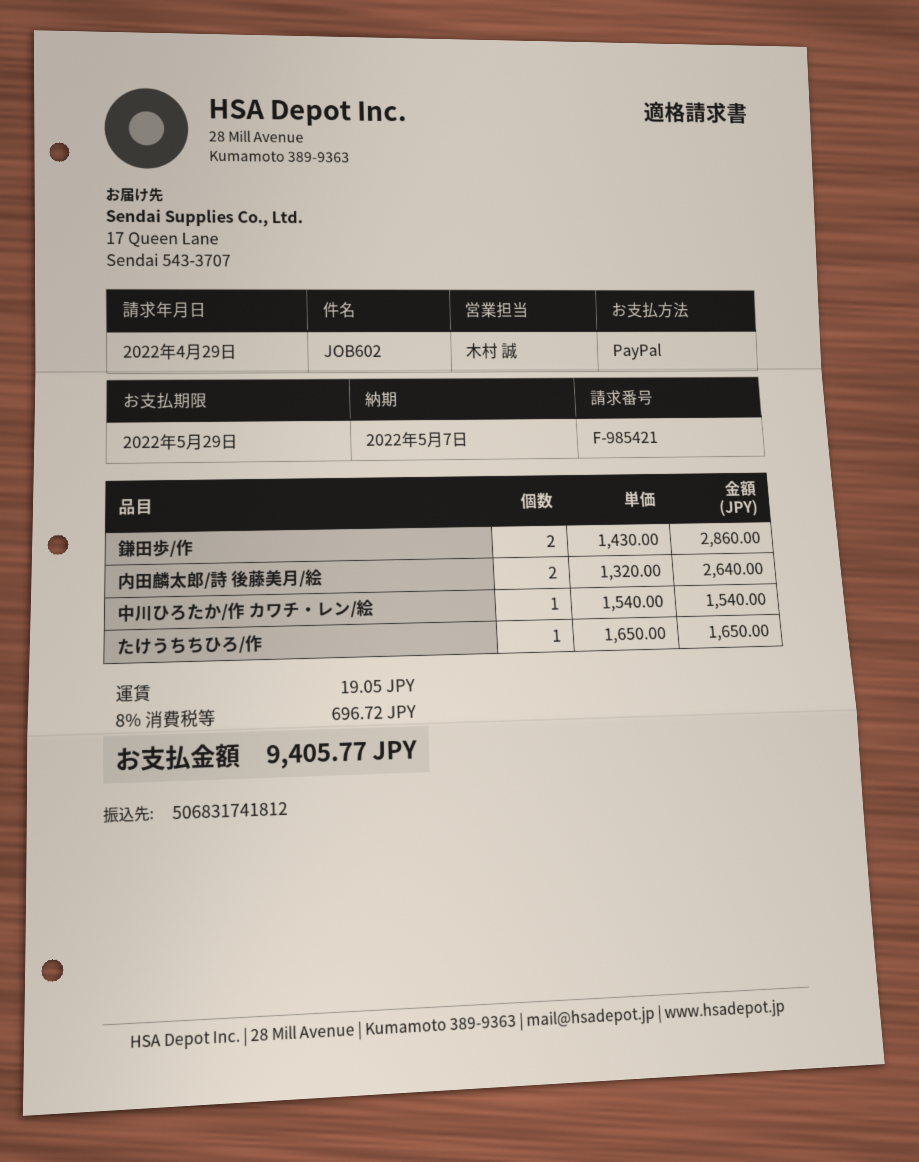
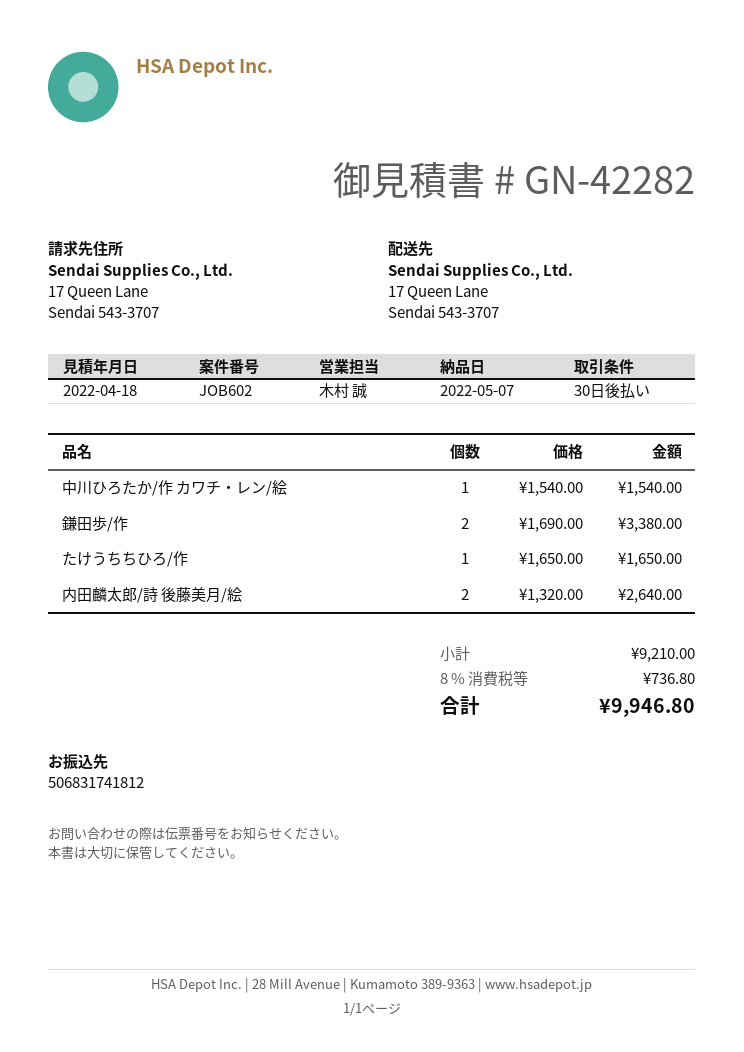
鎌田歩/作: 2 x 1430.00 = 2860.00 -> 2 x 1690.00 = 3380.00
shipping: 19.05 -> none
tax: 8% = 696.72 -> 8% = 736.80
total: 9405.77 -> 9946.80

